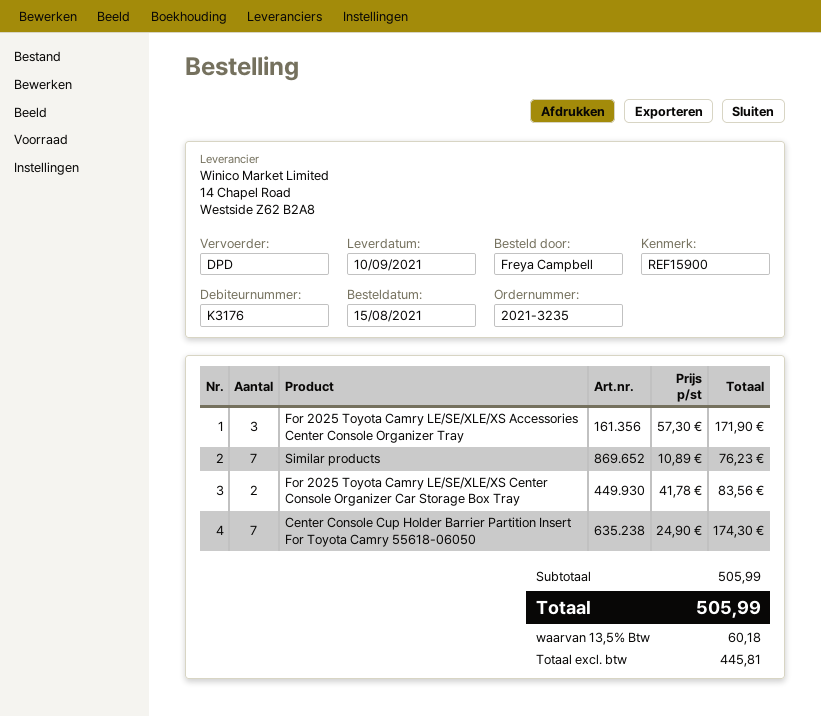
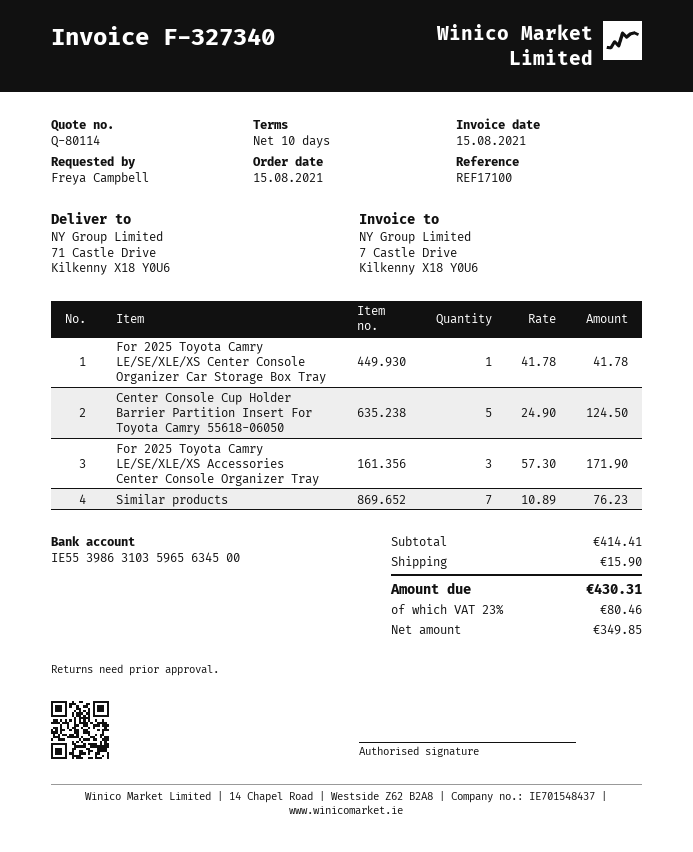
reference: REF15900 -> REF17100
For 2025 Toyota Camry LE/SE/XLE/XS Center Console Organizer Car Storage Box Tray: 2 x 41.78 = 83.56 -> 1 x 41.78 = 41.78
Center Console Cup Holder Barrier Partition Insert For Toyota Camry 55618-06050: 7 x 24.90 = 174.30 -> 5 x 24.90 = 124.50
subtotal: 505.99 -> 414.41
shipping: none -> 15.90
net: 445.81 -> 349.85
tax: 13.5% = 60.18 -> 23% = 80.46
total: 505.99 -> 430.31

